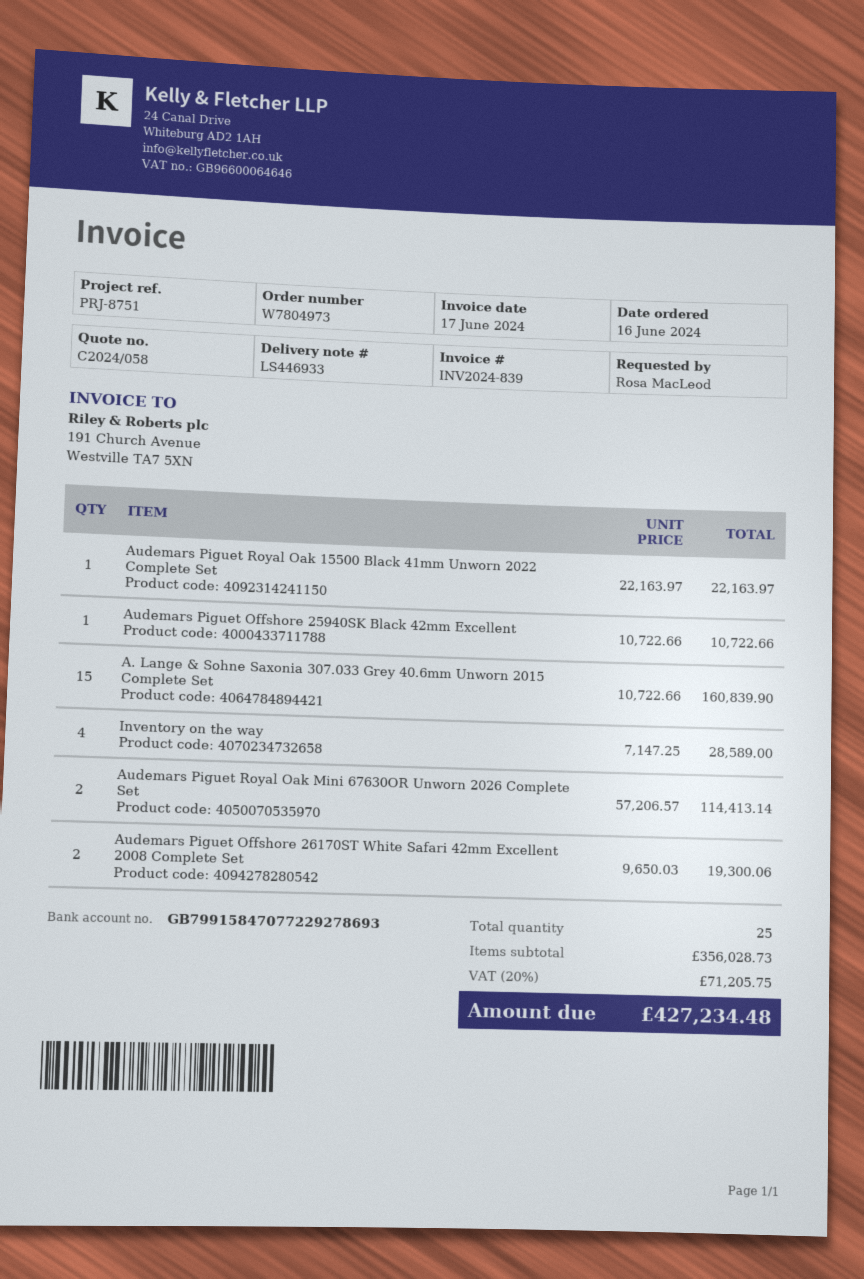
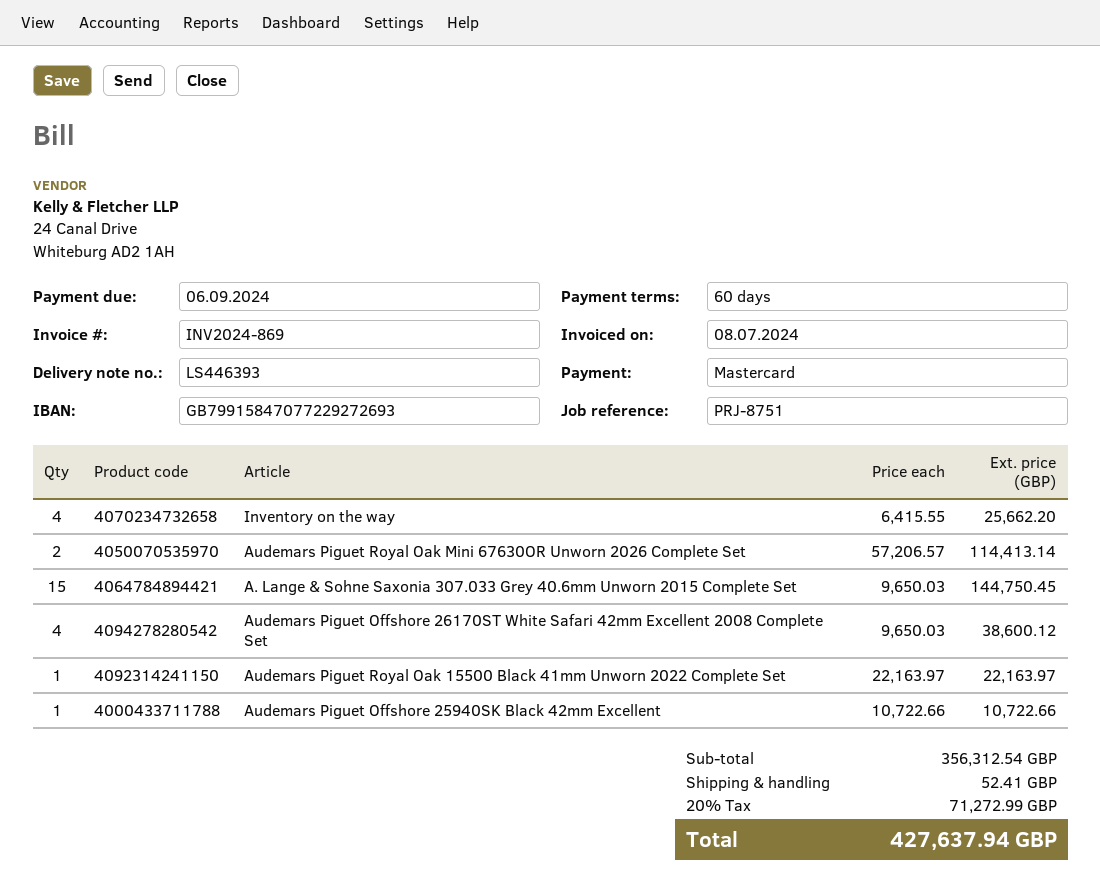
delivery note number: LS446933 -> LS446393
invoice number: INV2024-839 -> INV2024-869
invoice date: 2024-06-17 -> 2024-07-08
bank account: GB79915847077229278693 -> GB79915847077229272693
A. Lange & Sohne Saxonia 307.033 Grey 40.6mm Unworn 2015 Complete Set: 15 x 10722.66 = 160839.90 -> 15 x 9650.03 = 144750.45
Inventory on the way: 4 x 7147.25 = 28589.00 -> 4 x 6415.55 = 25662.20
Audemars Piguet Offshore 26170ST White Safari 42mm Excellent 2008 Complete Set: 2 x 9650.03 = 19300.06 -> 4 x 9650.03 = 38600.12
subtotal: 356028.73 -> 356312.54
shipping: none -> 52.41
tax: 20% = 71205.75 -> 20% = 71272.99
total: 427234.48 -> 427637.94

